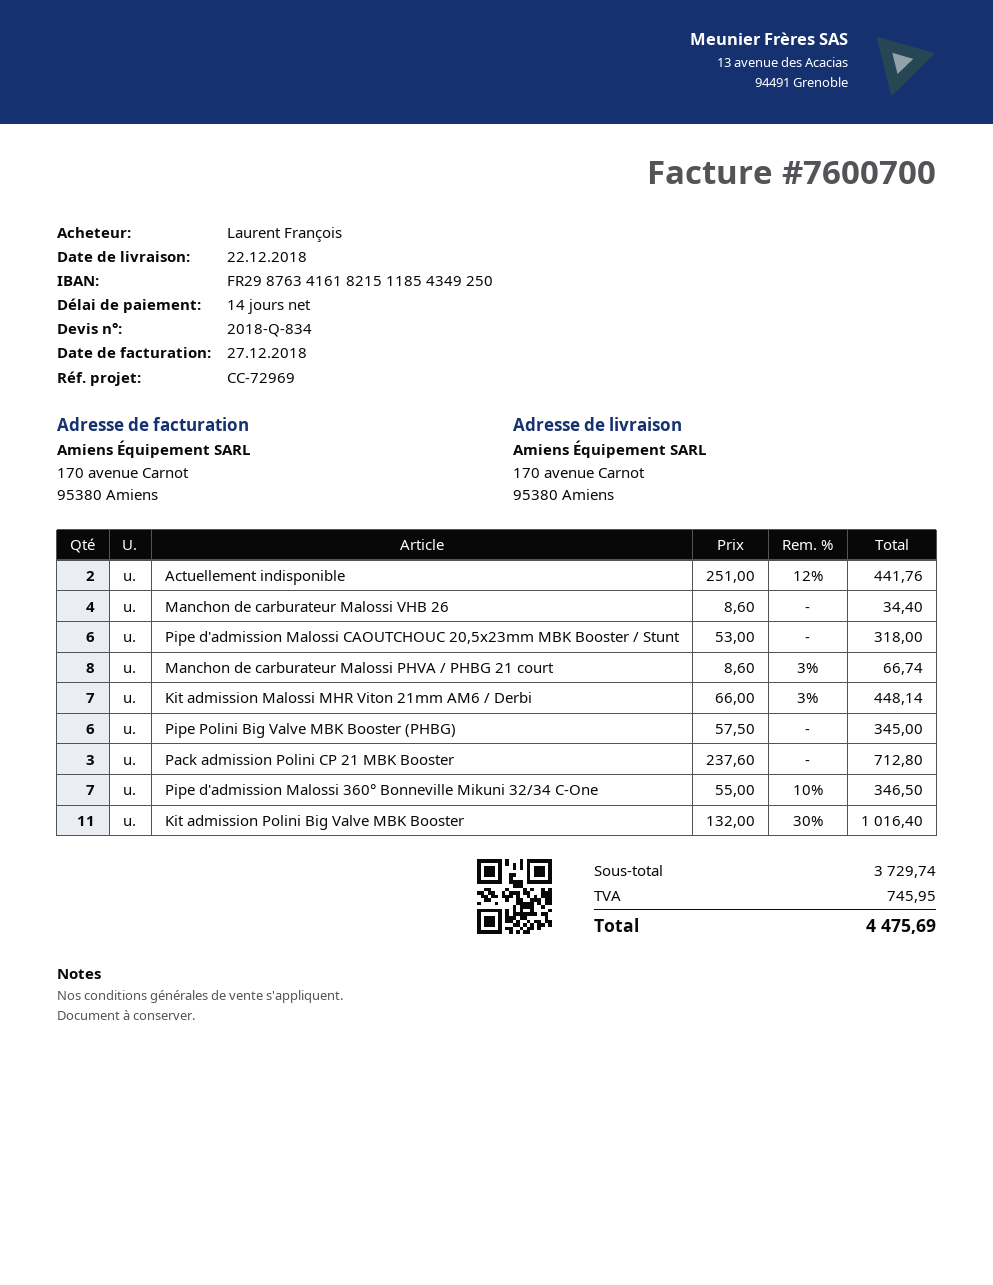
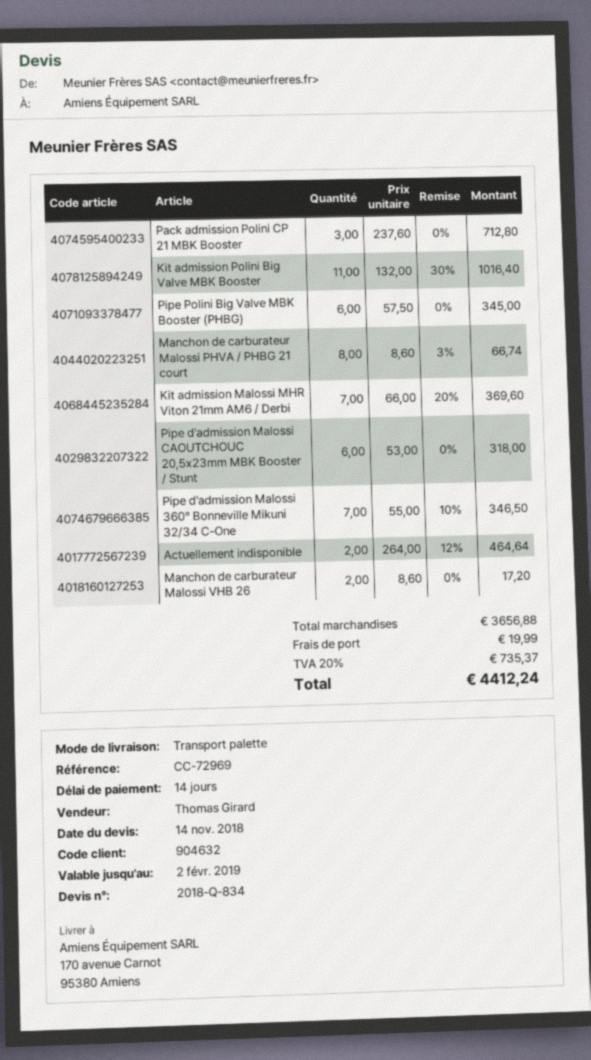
Actuellement indisponible: 2 x 251.00 - 12% = 441.76 -> 2 x 264.00 - 12% = 464.64
Manchon de carburateur Malossi VHB 26: 4 x 8.60 = 34.40 -> 2 x 8.60 = 17.20
Kit admission Malossi MHR Viton 21mm AM6 / Derbi: 7 x 66.00 - 3% = 448.14 -> 7 x 66.00 - 20% = 369.60
subtotal: 3729.74 -> 3656.88
shipping: none -> 19.99
tax: 745.95 -> 735.37
total: 4475.69 -> 4412.24

